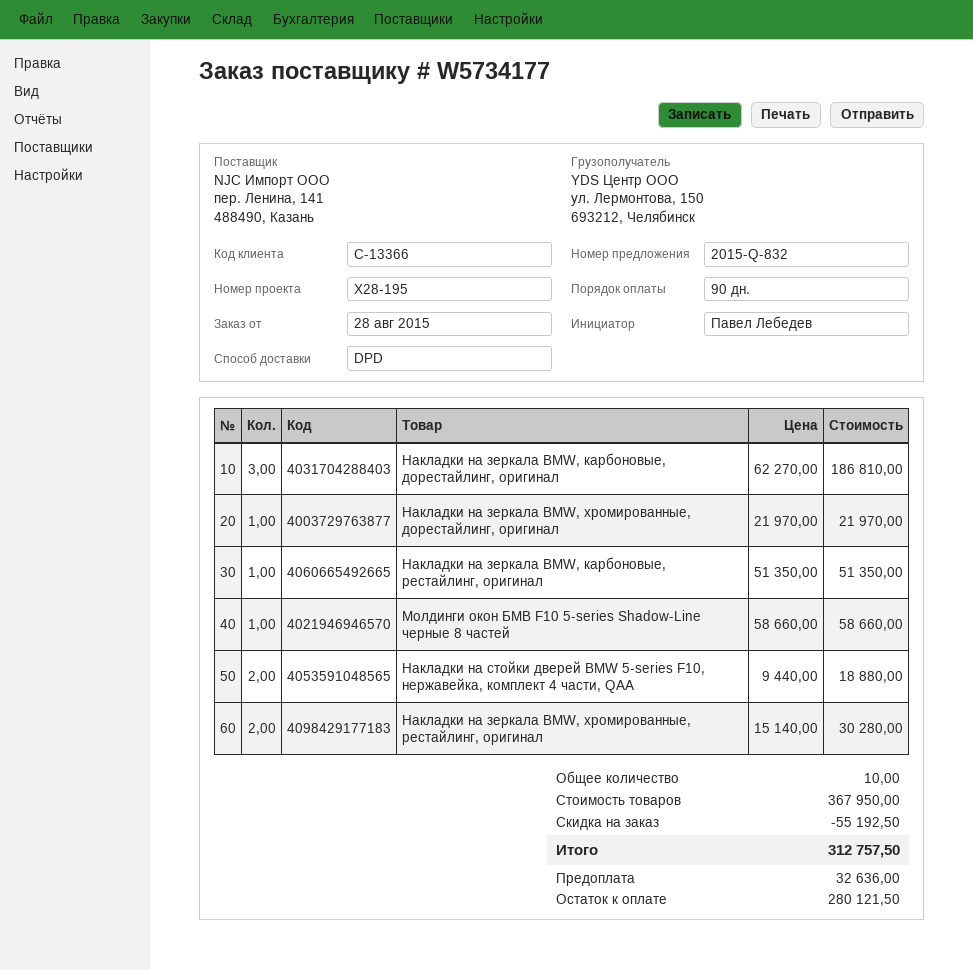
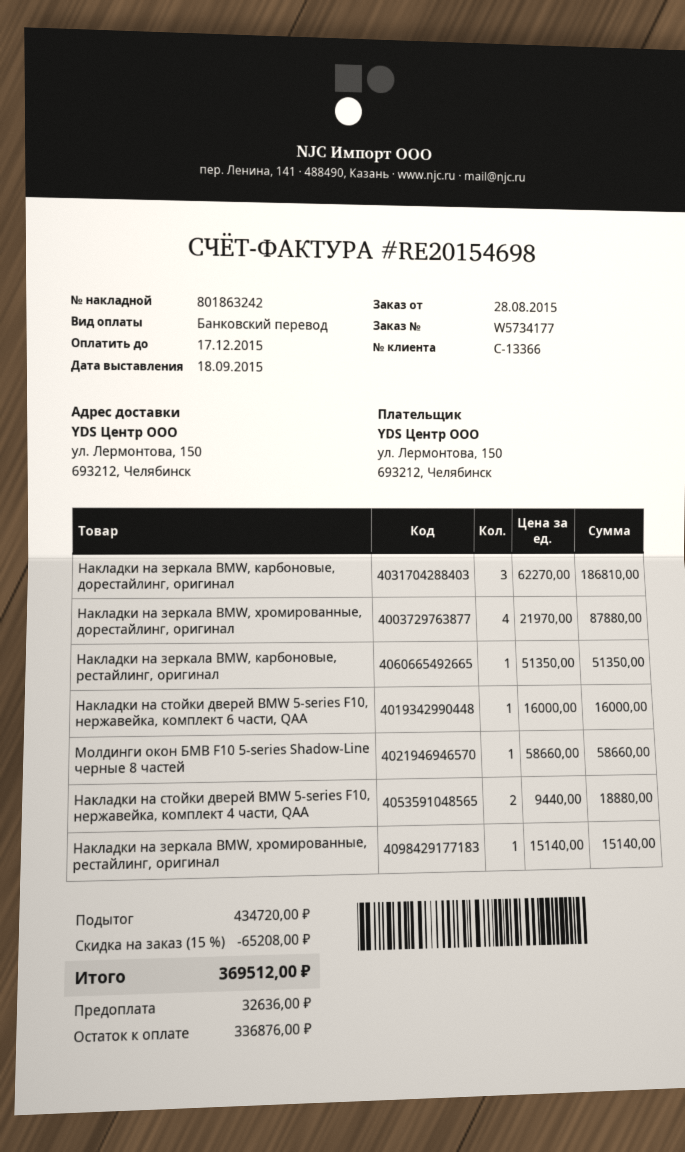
Накладки на зеркала BMW, хромированные, дорестайлинг, оригинал: 1 x 21970.00 = 21970.00 -> 4 x 21970.00 = 87880.00
Накладки на зеркала BMW, хромированные, рестайлинг, оригинал: 2 x 15140.00 = 30280.00 -> 1 x 15140.00 = 15140.00
Накладки на стойки дверей BMW 5-series F10, нержавейка, комплект 6 части, QAA: none -> 1 x 16000.00 = 16000.00
subtotal: 367950.00 -> 434720.00
discount: 55192.50 -> 65208.00
total: 312757.50 -> 369512.00
balance: 280121.50 -> 336876.00

